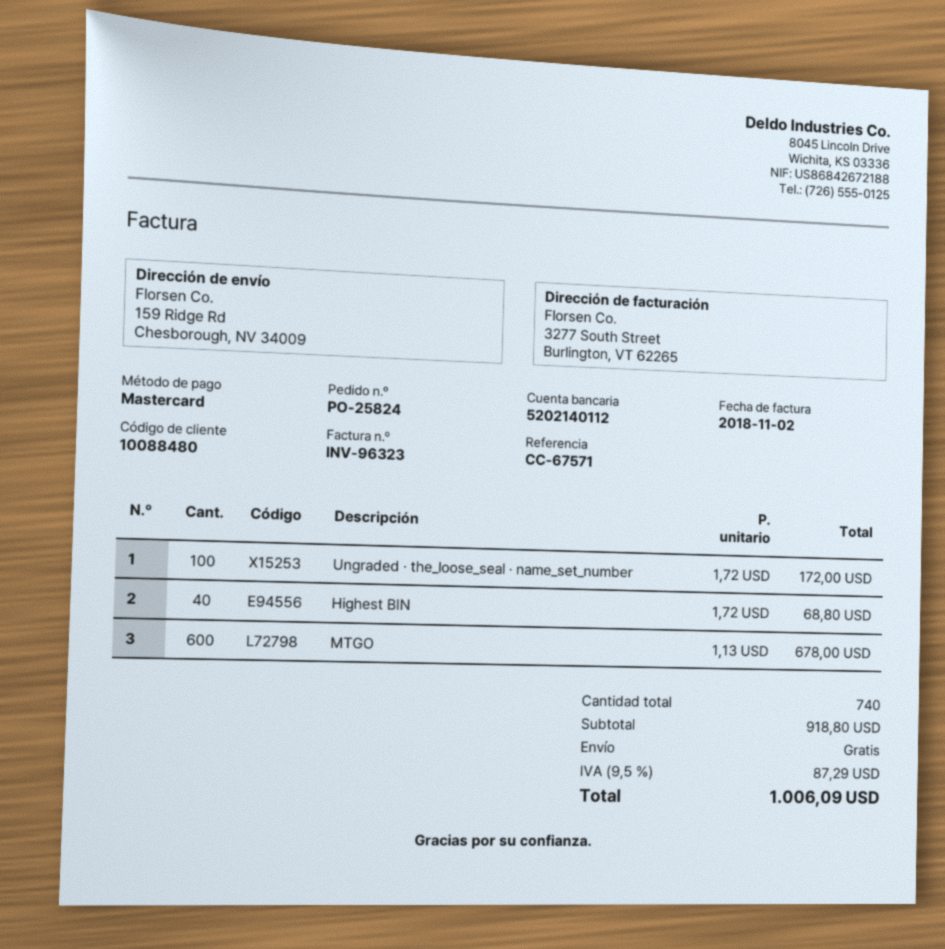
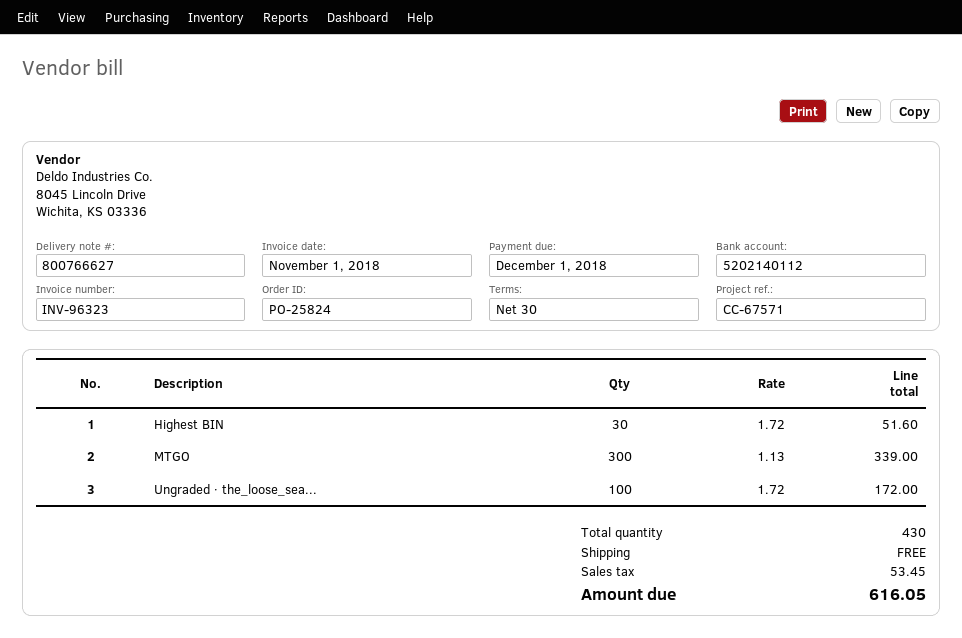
invoice date: 2018-11-02 -> 2018-11-01
Highest BIN: 40 x 1.72 = 68.80 -> 30 x 1.72 = 51.60
MTGO: 600 x 1.13 = 678.00 -> 300 x 1.13 = 339.00
total quantity: 740 -> 430
tax: 87.29 -> 53.45
total: 1006.09 -> 616.05

